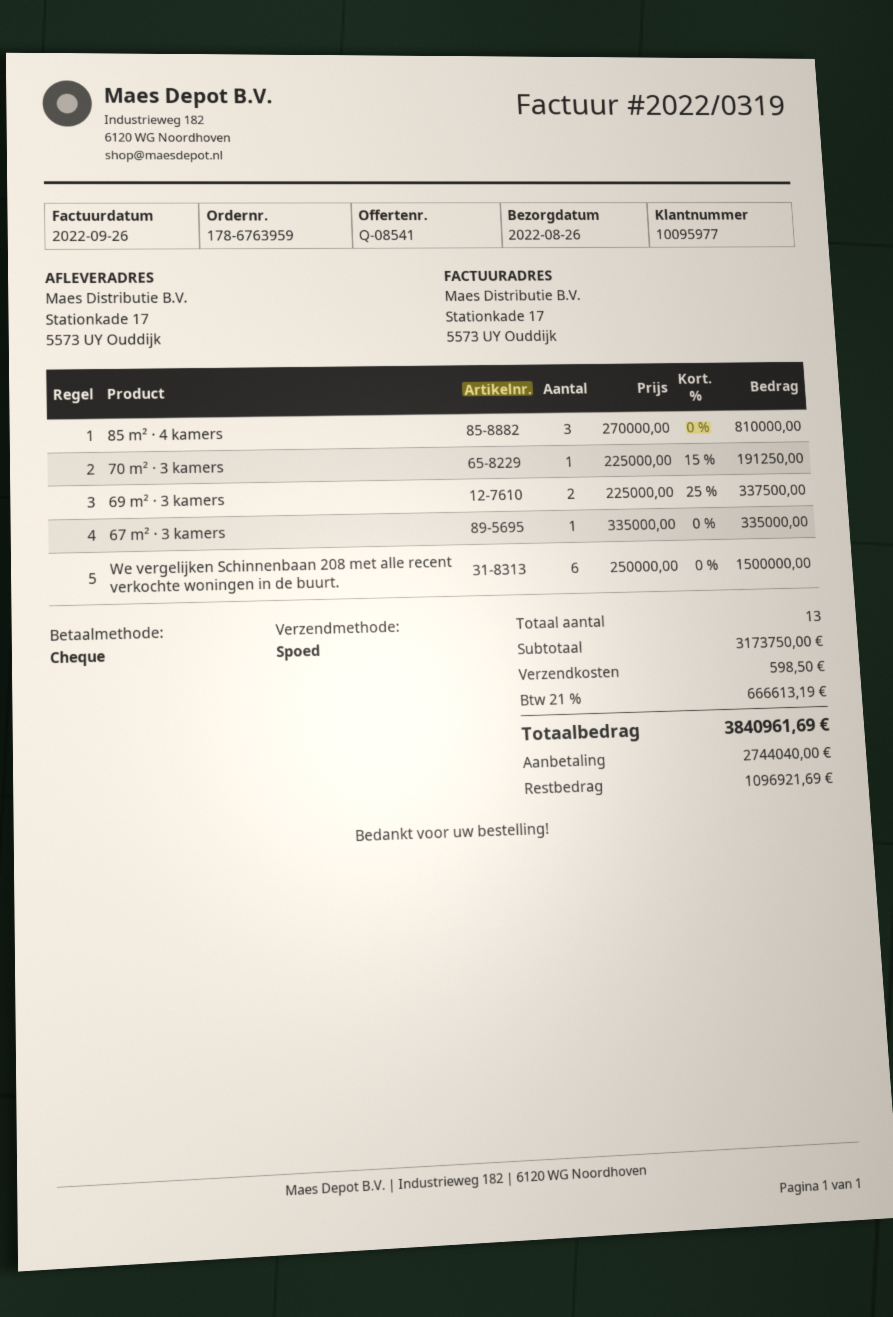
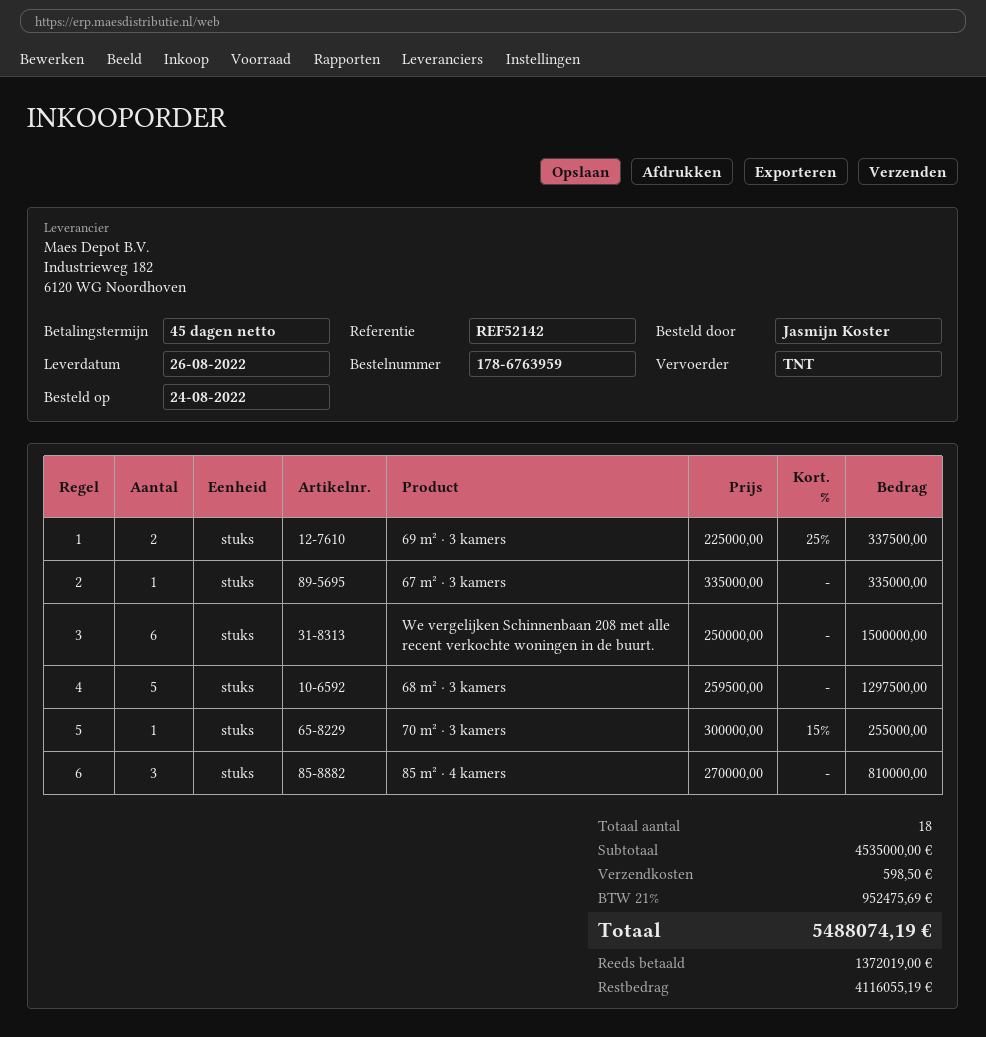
shipping method: express -> TNT
70 m² · 3 kamers: 1 x 225000.00 - 15% = 191250.00 -> 1 x 300000.00 - 15% = 255000.00
68 m² · 3 kamers: none -> 5 x 259500.00 = 1297500.00
total quantity: 13 -> 18
subtotal: 3173750.00 -> 4535000.00
tax: 21% = 666613.19 -> 21% = 952475.69
total: 3840961.69 -> 5488074.19
deposit: 2744040.00 -> 1372019.00
balance: 1096921.69 -> 4116055.19

